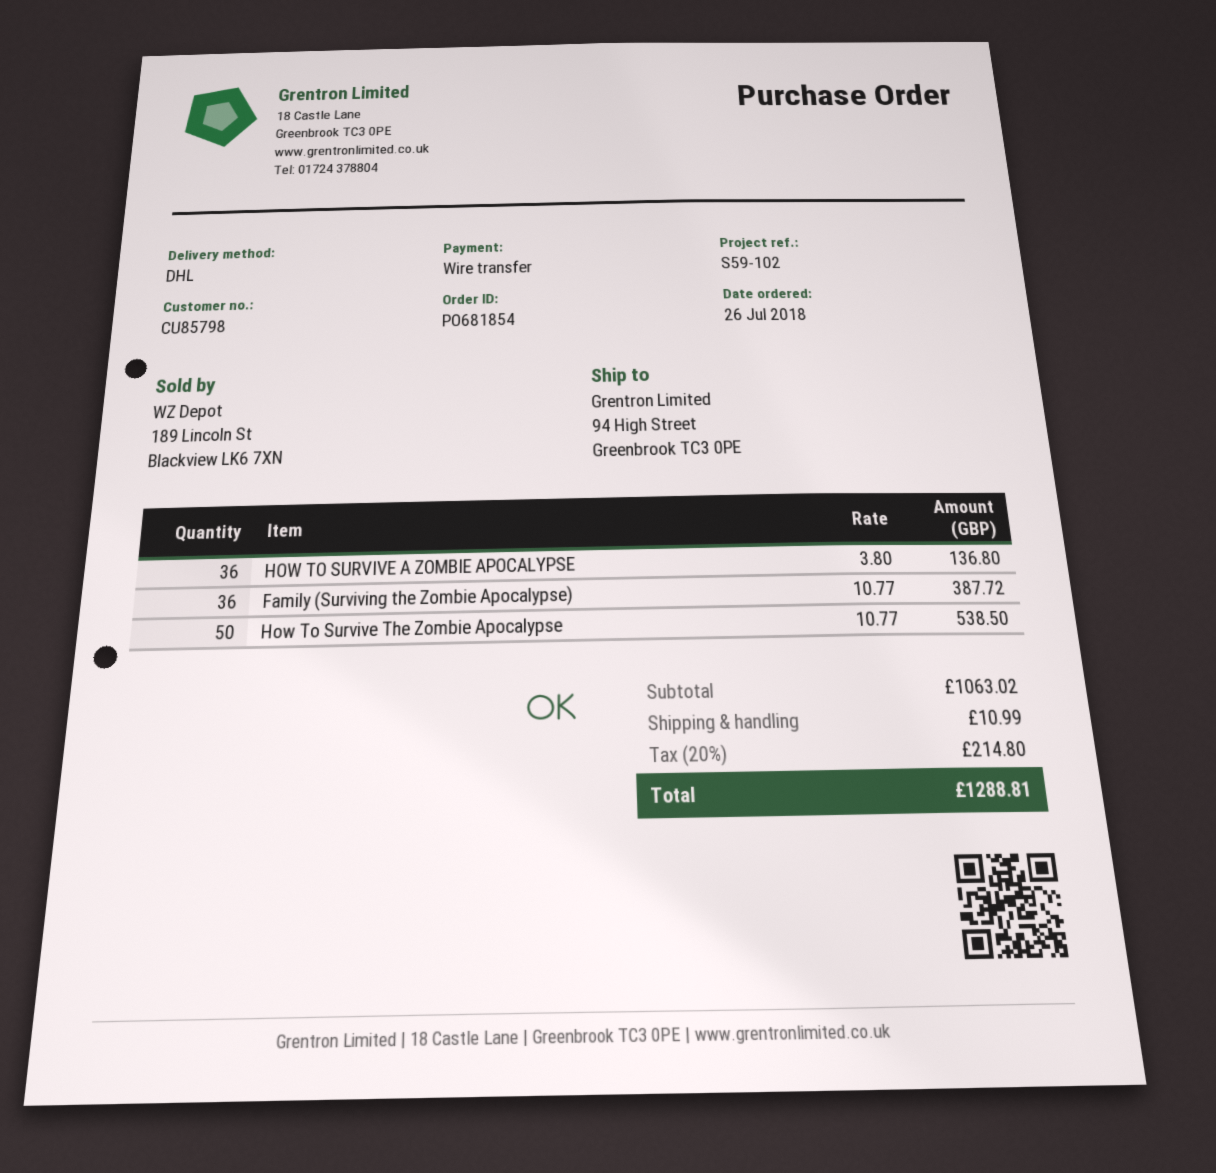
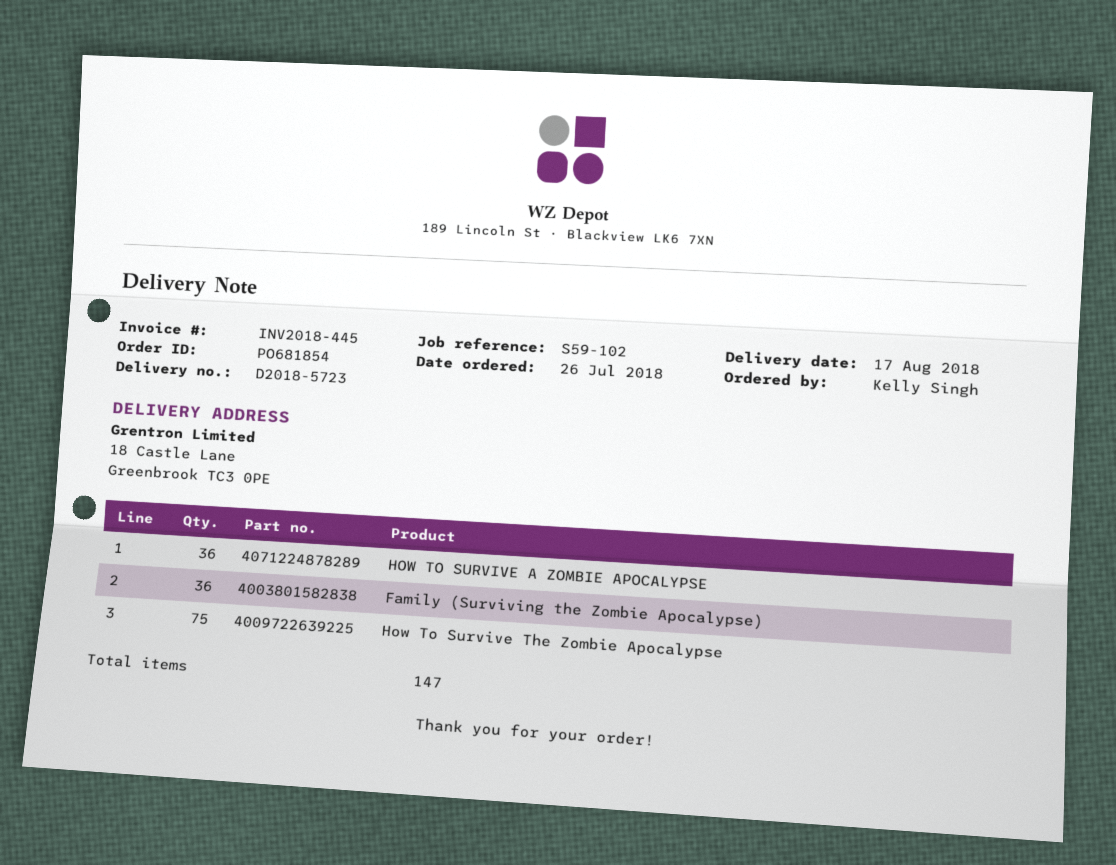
ship to: 94 High Street, Greenbrook TC3 0PE -> 18 Castle Lane, Greenbrook TC3 0PE
How To Survive The Zombie Apocalypse: 50 -> 75

